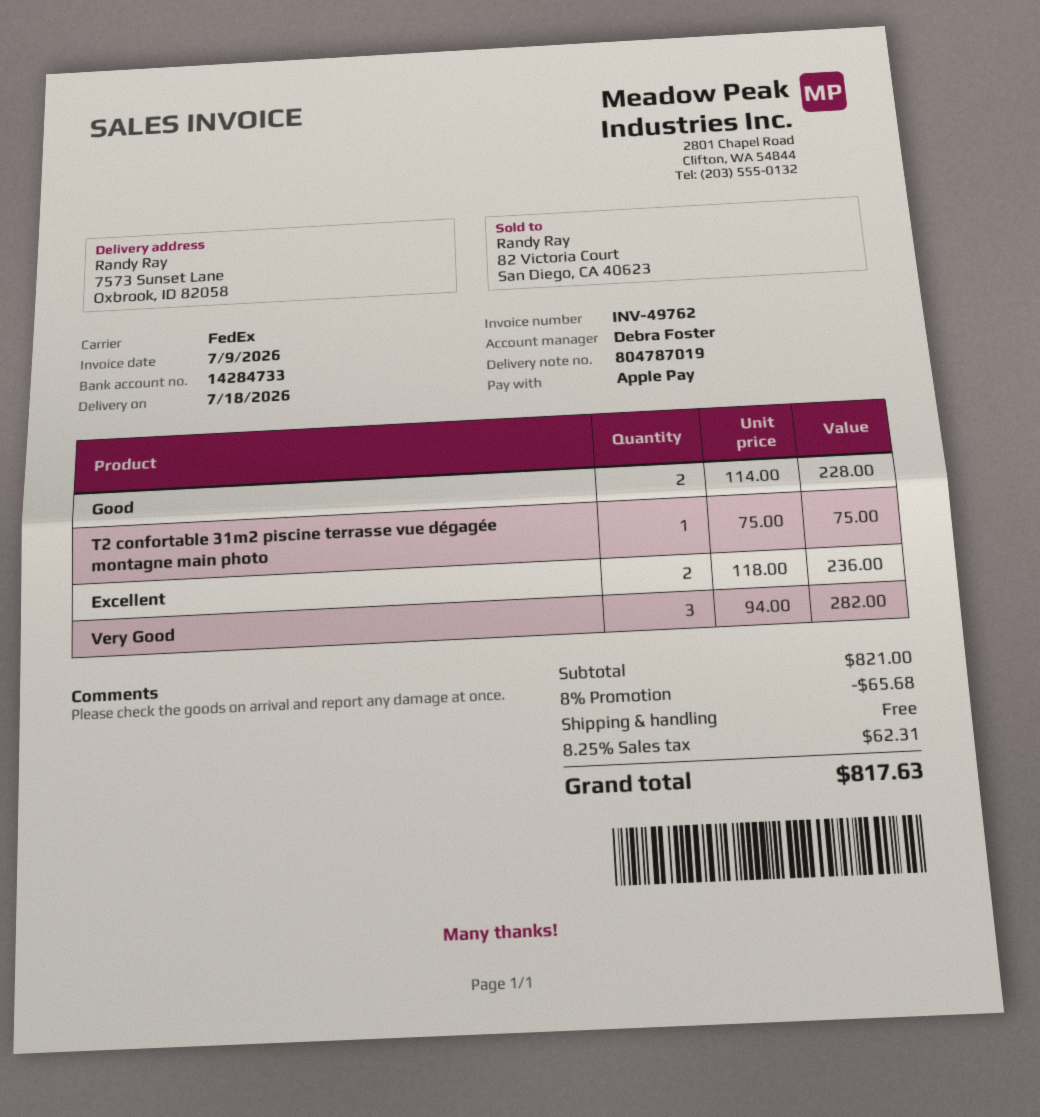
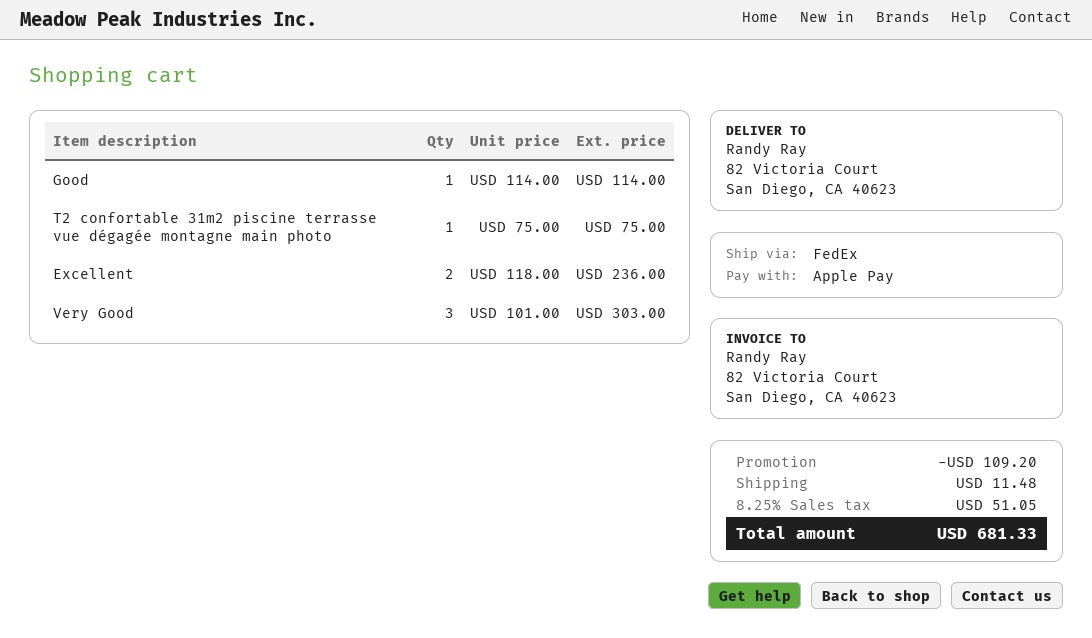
ship to: 7573 Sunset Lane, Oxbrook, ID 82058 -> 82 Victoria Court, San Diego, CA 40623
Good: 2 x 114.00 = 228.00 -> 1 x 114.00 = 114.00
Very Good: 3 x 94.00 = 282.00 -> 3 x 101.00 = 303.00
discount: 65.68 -> 109.20
shipping: 0.00 -> 11.48
tax: 8.25% = 62.31 -> 8.25% = 51.05
total: 817.63 -> 681.33

